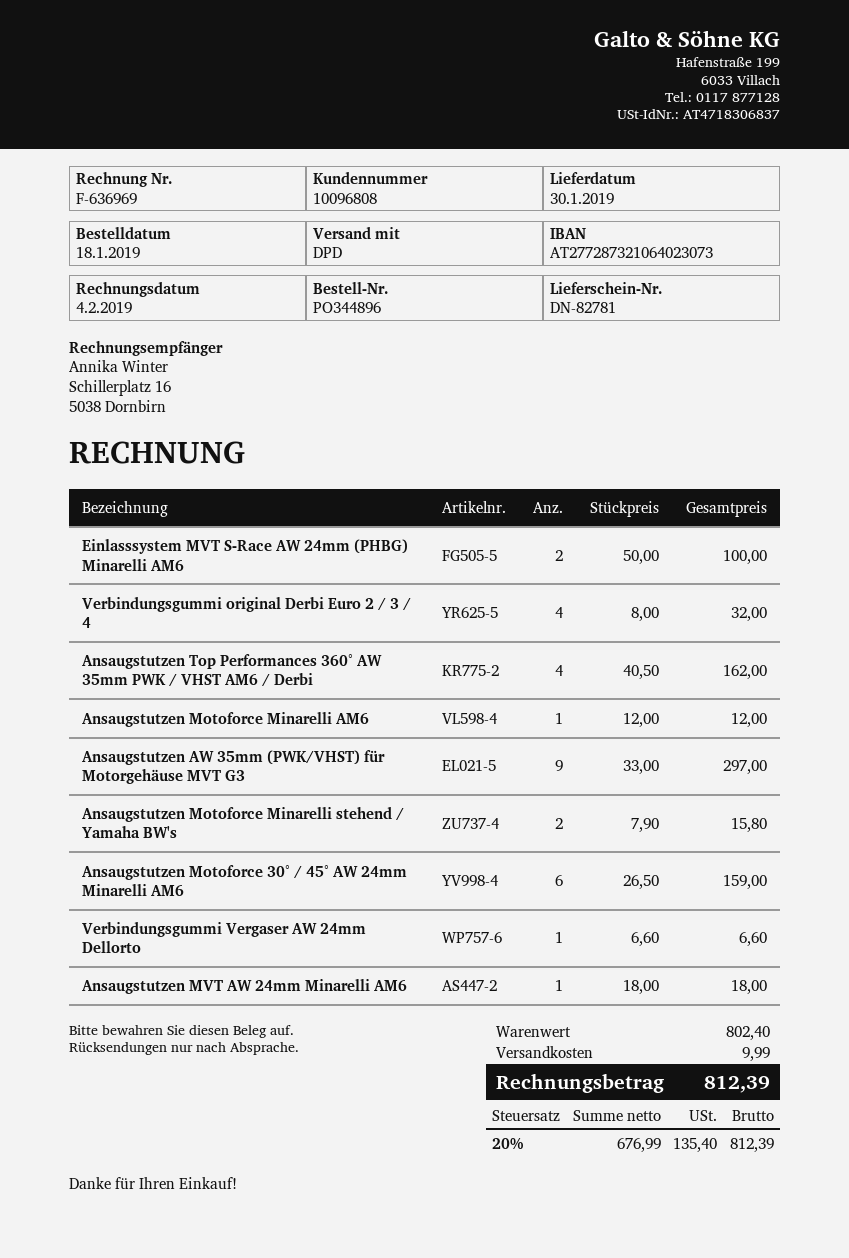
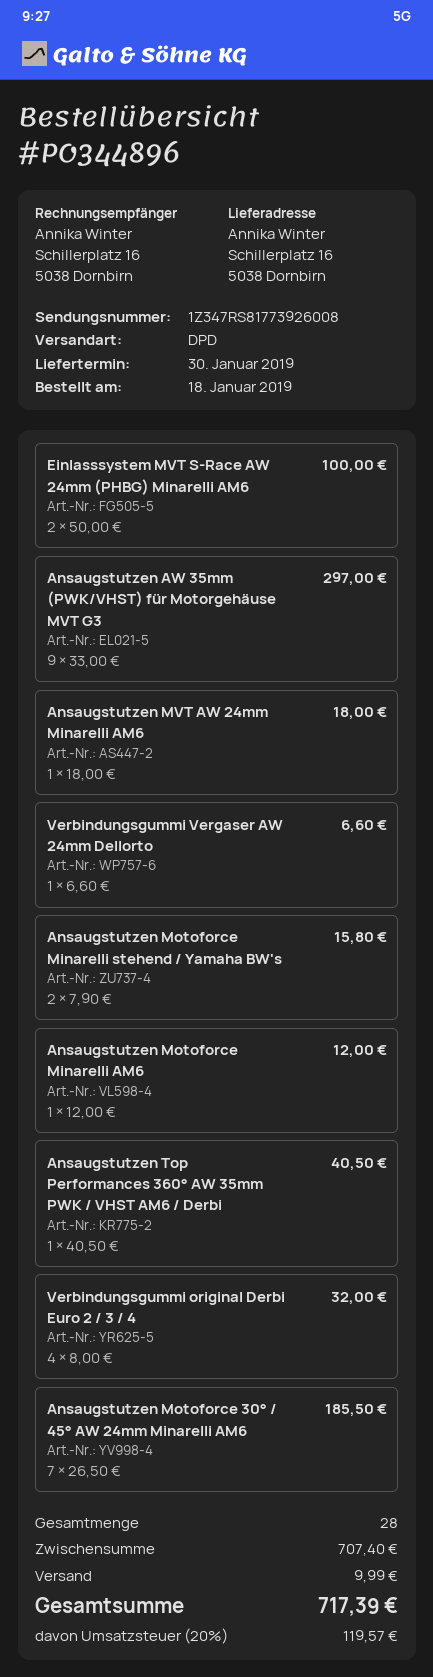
Ansaugstutzen Top Performances 360° AW 35mm PWK / VHST AM6 / Derbi: 4 x 40.50 = 162.00 -> 1 x 40.50 = 40.50
Ansaugstutzen Motoforce 30° / 45° AW 24mm Minarelli AM6: 6 x 26.50 = 159.00 -> 7 x 26.50 = 185.50
subtotal: 802.40 -> 707.40
tax: 20% = 135.40 -> 20% = 119.57
total: 812.39 -> 717.39

